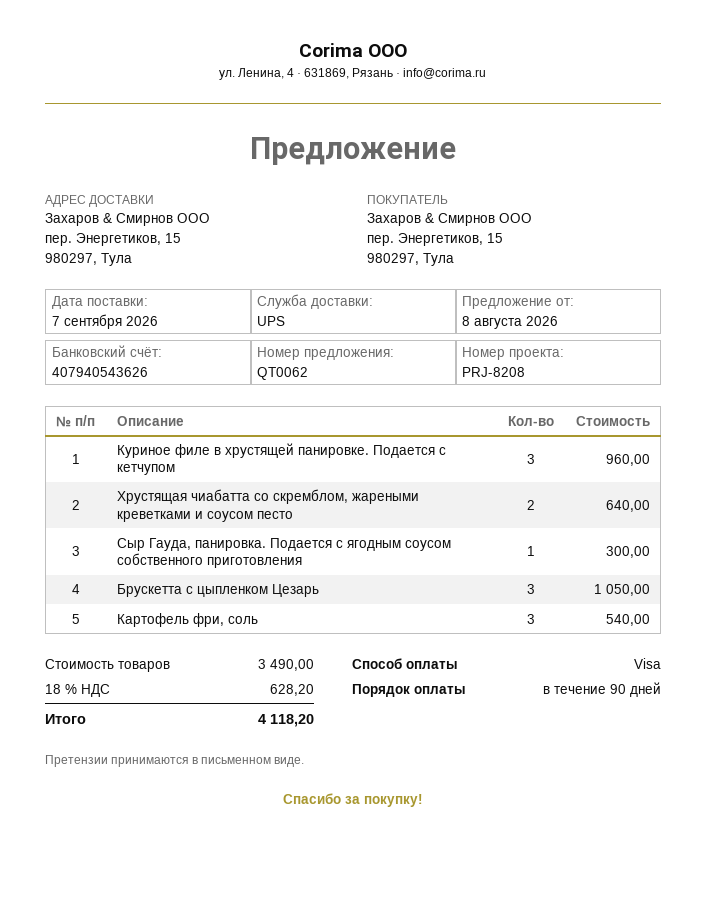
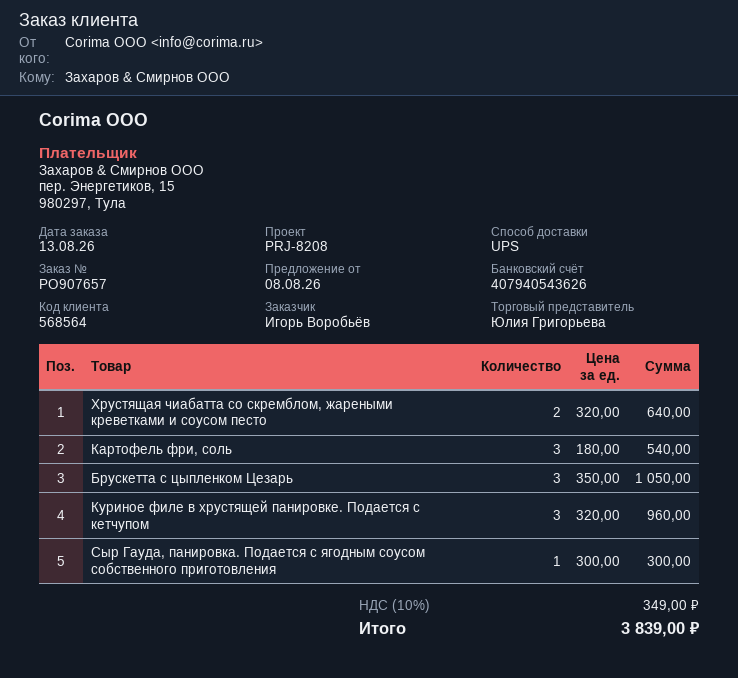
tax: 18% = 628.20 -> 10% = 349.00
total: 4118.20 -> 3839.00

